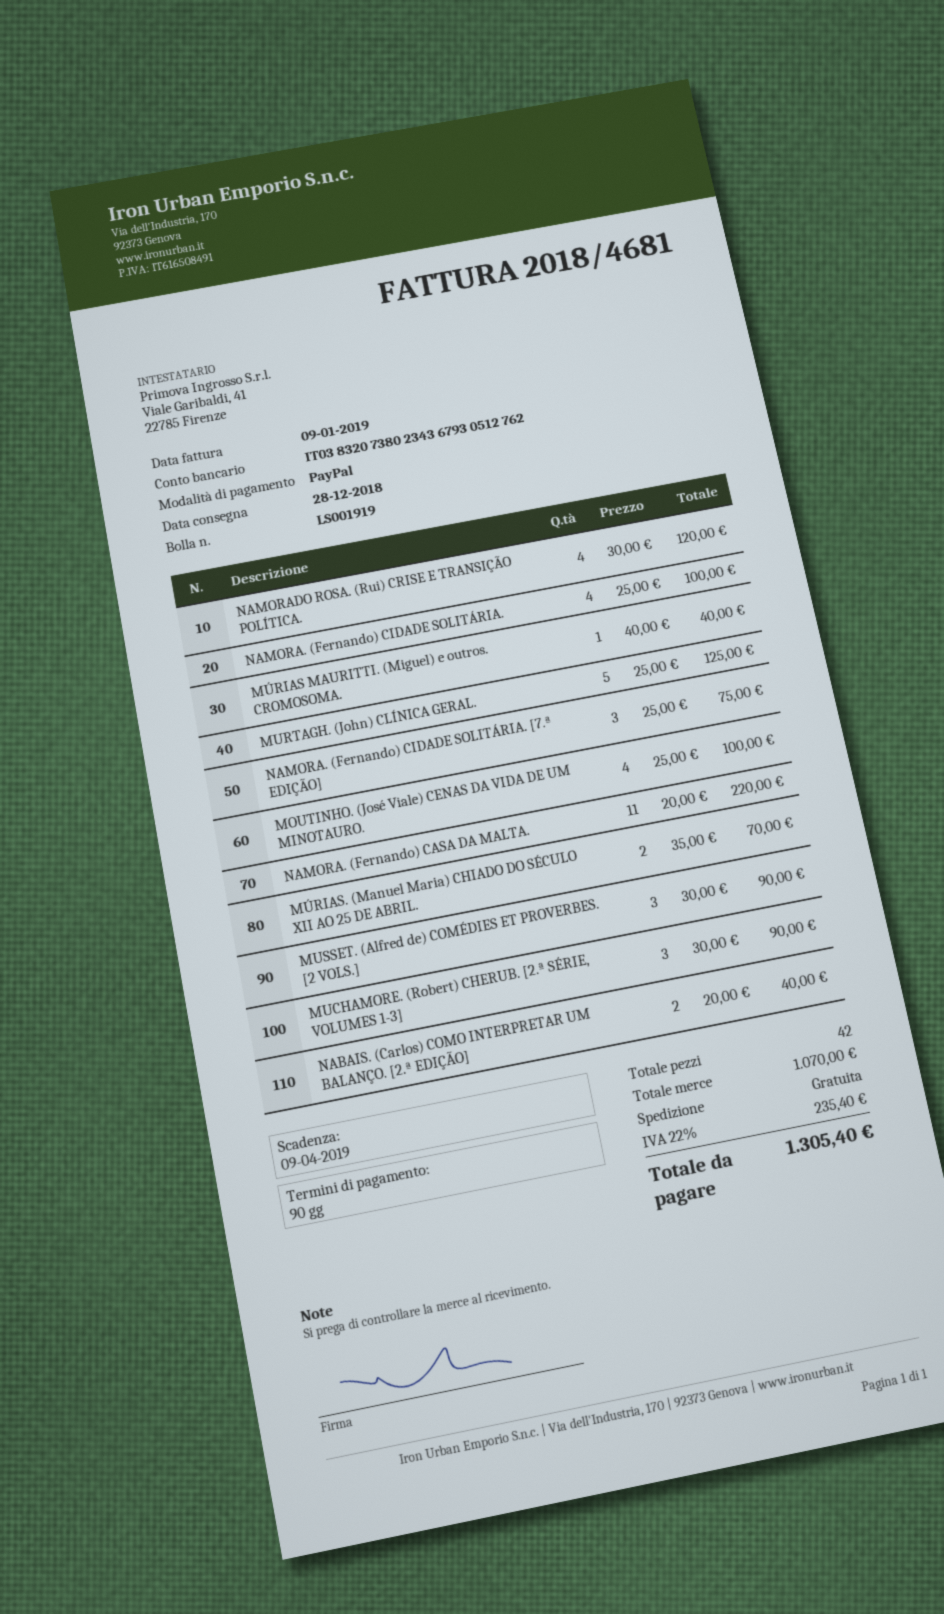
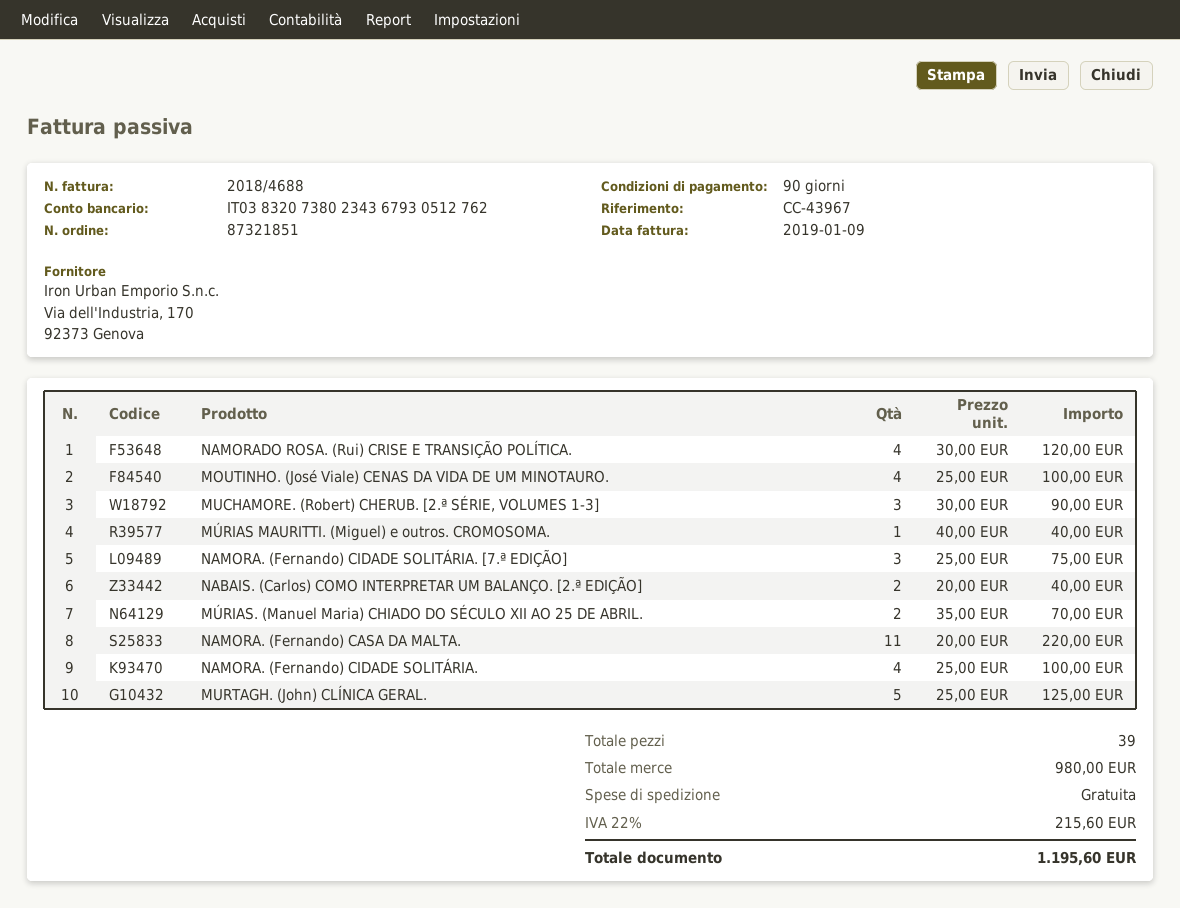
invoice number: 2018/4681 -> 2018/4688
MUSSET. (Alfred de) COMÉDIES ET PROVERBES. [2 VOLS.]: 3 x 30.00 = 90.00 -> none
total quantity: 42 -> 39
subtotal: 1070.00 -> 980.00
tax: 22% = 235.40 -> 22% = 215.60
total: 1305.40 -> 1195.60

